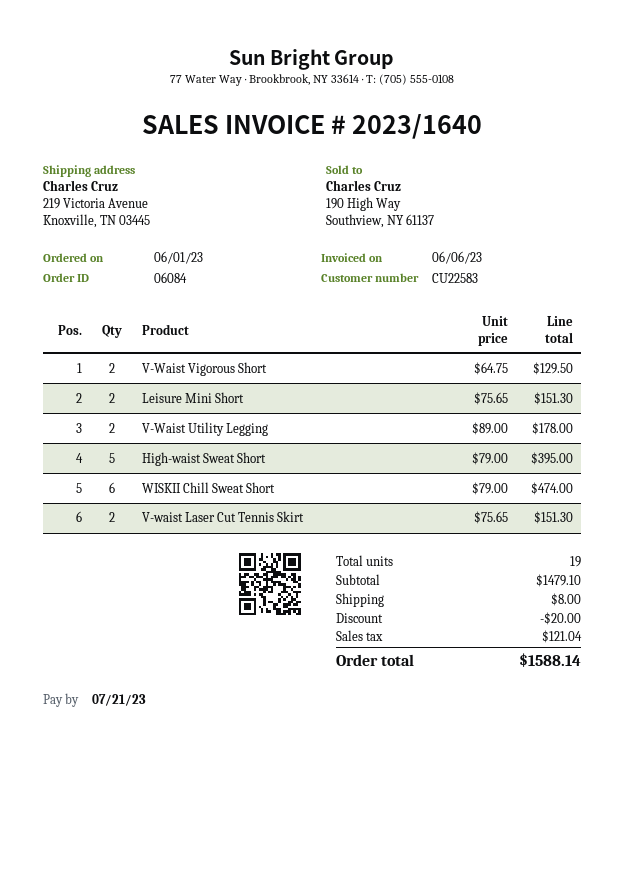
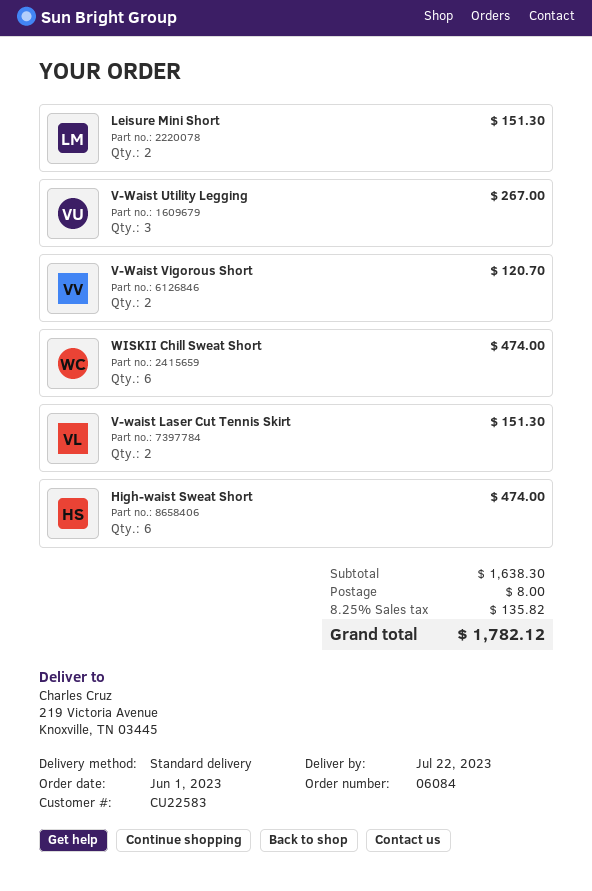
V-Waist Vigorous Short: 2 for 129.50 -> 2 for 120.70
V-Waist Utility Legging: 2 for 178.00 -> 3 for 267.00
High-waist Sweat Short: 5 for 395.00 -> 6 for 474.00
subtotal: 1479.10 -> 1638.30
discount: 20.00 -> none
tax: 121.04 -> 135.82
total: 1588.14 -> 1782.12

